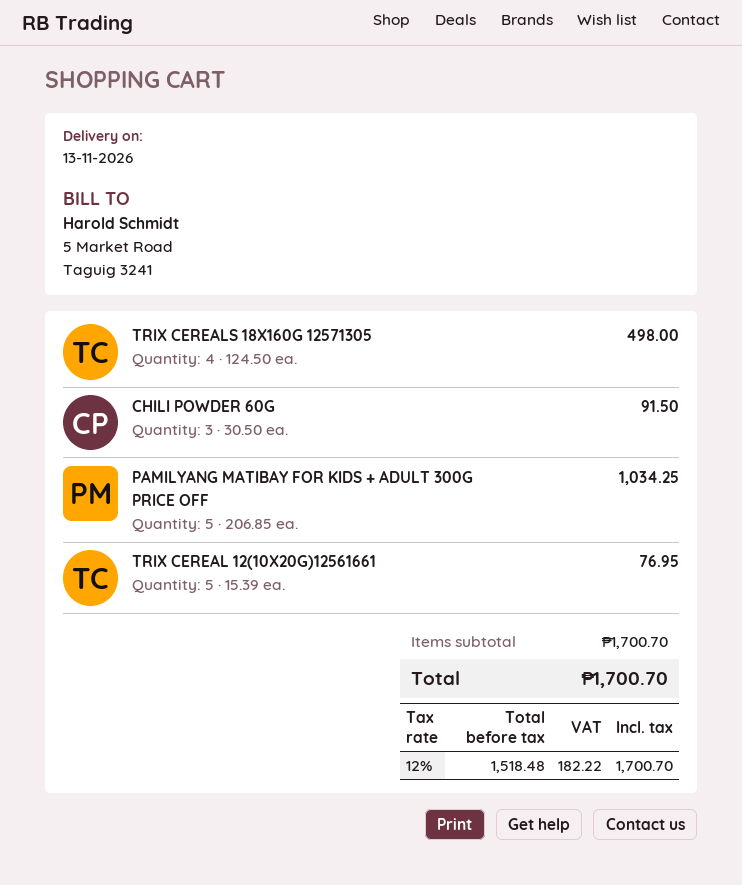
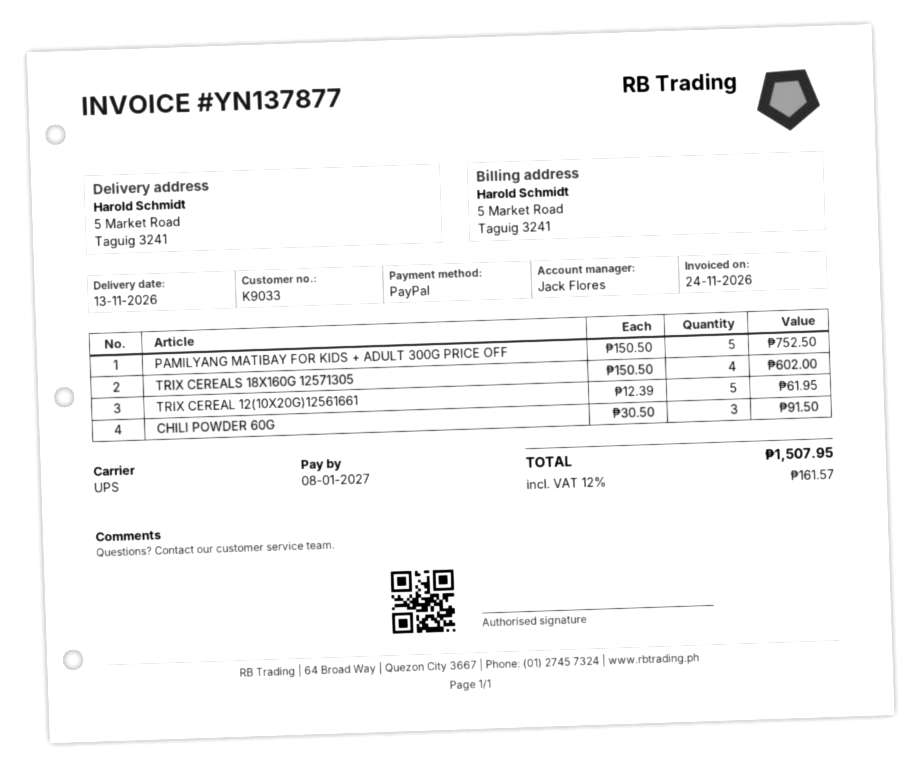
TRIX CEREALS 18X160G 12571305: 4 x 124.50 = 498.00 -> 4 x 150.50 = 602.00
PAMILYANG MATIBAY FOR KIDS + ADULT 300G PRICE OFF: 5 x 206.85 = 1034.25 -> 5 x 150.50 = 752.50
TRIX CEREAL 12(10X20G)12561661: 5 x 15.39 = 76.95 -> 5 x 12.39 = 61.95
tax: 12% = 182.22 -> 12% = 161.57
total: 1700.70 -> 1507.95

